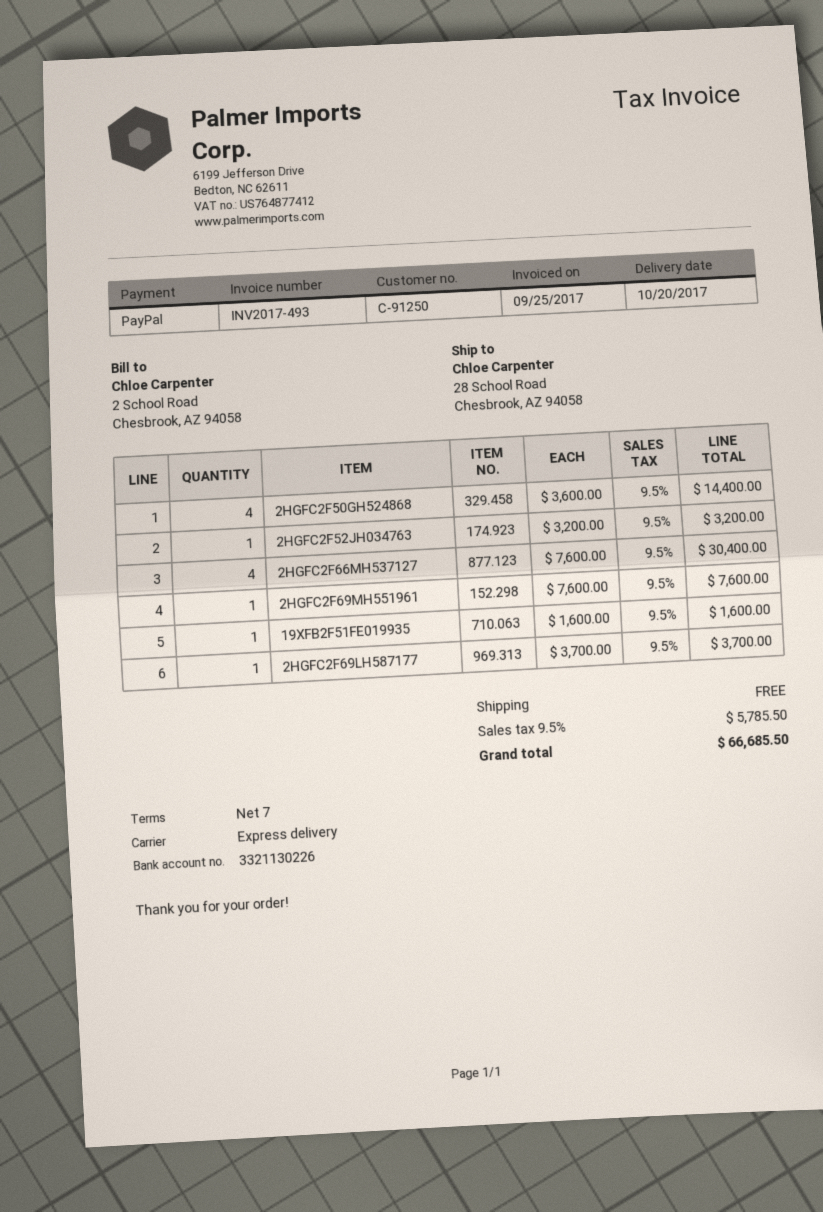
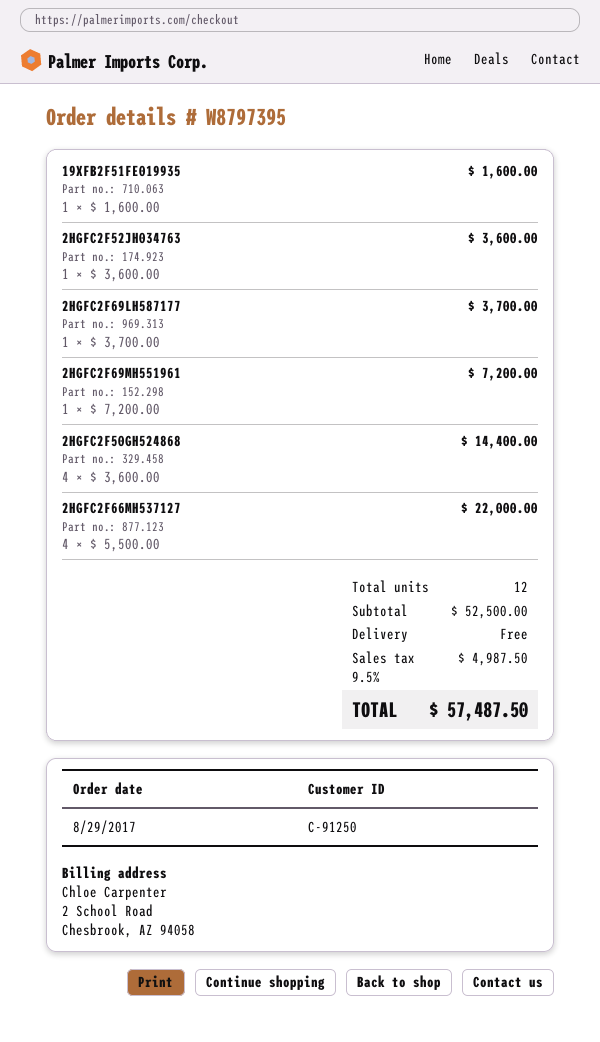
2HGFC2F52JH034763: 1 x 3200.00 = 3200.00 -> 1 x 3600.00 = 3600.00
2HGFC2F66MH537127: 4 x 7600.00 = 30400.00 -> 4 x 5500.00 = 22000.00
2HGFC2F69MH551961: 1 x 7600.00 = 7600.00 -> 1 x 7200.00 = 7200.00
tax: 9.5% = 5785.50 -> 9.5% = 4987.50
total: 66685.50 -> 57487.50

